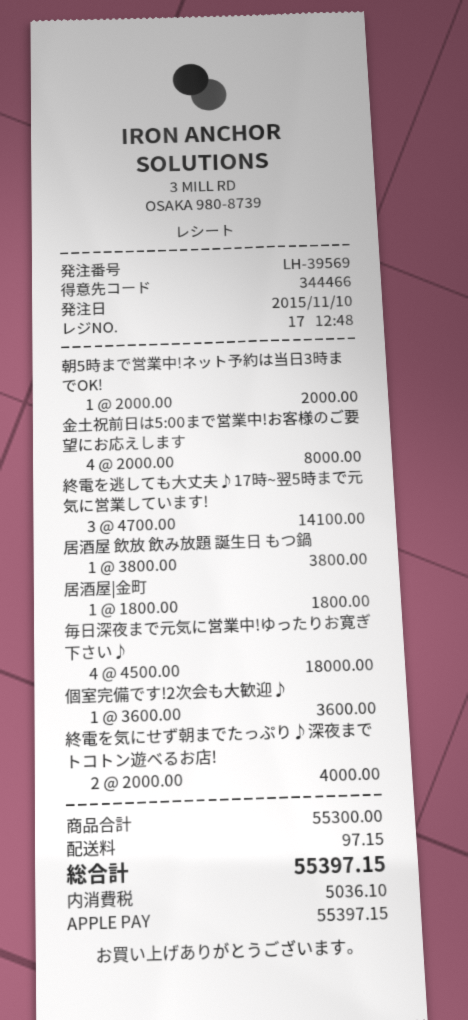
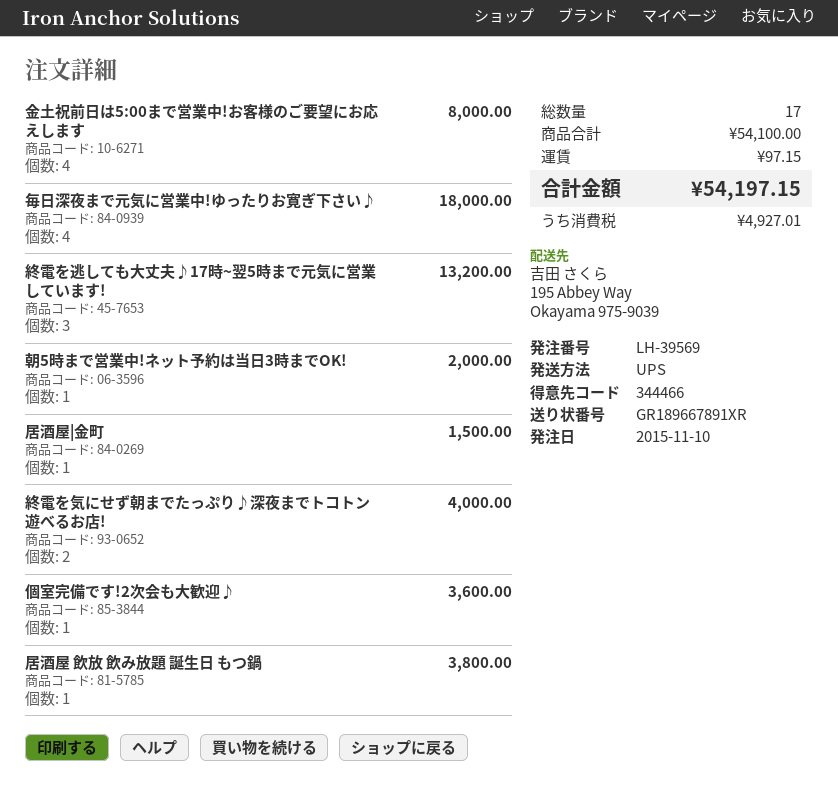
終電を逃しても大丈夫♪17時~翌5時まで元気に営業しています!: 3 for 14100.00 -> 3 for 13200.00
居酒屋|金町: 1 for 1800.00 -> 1 for 1500.00
subtotal: 55300.00 -> 54100.00
tax: 5036.10 -> 4927.01
total: 55397.15 -> 54197.15

